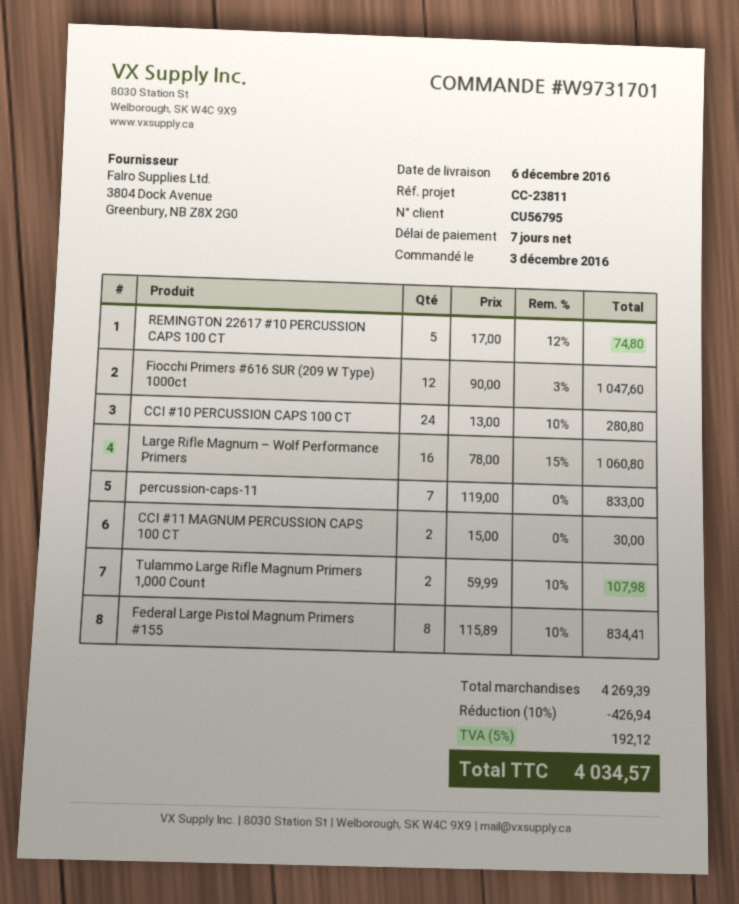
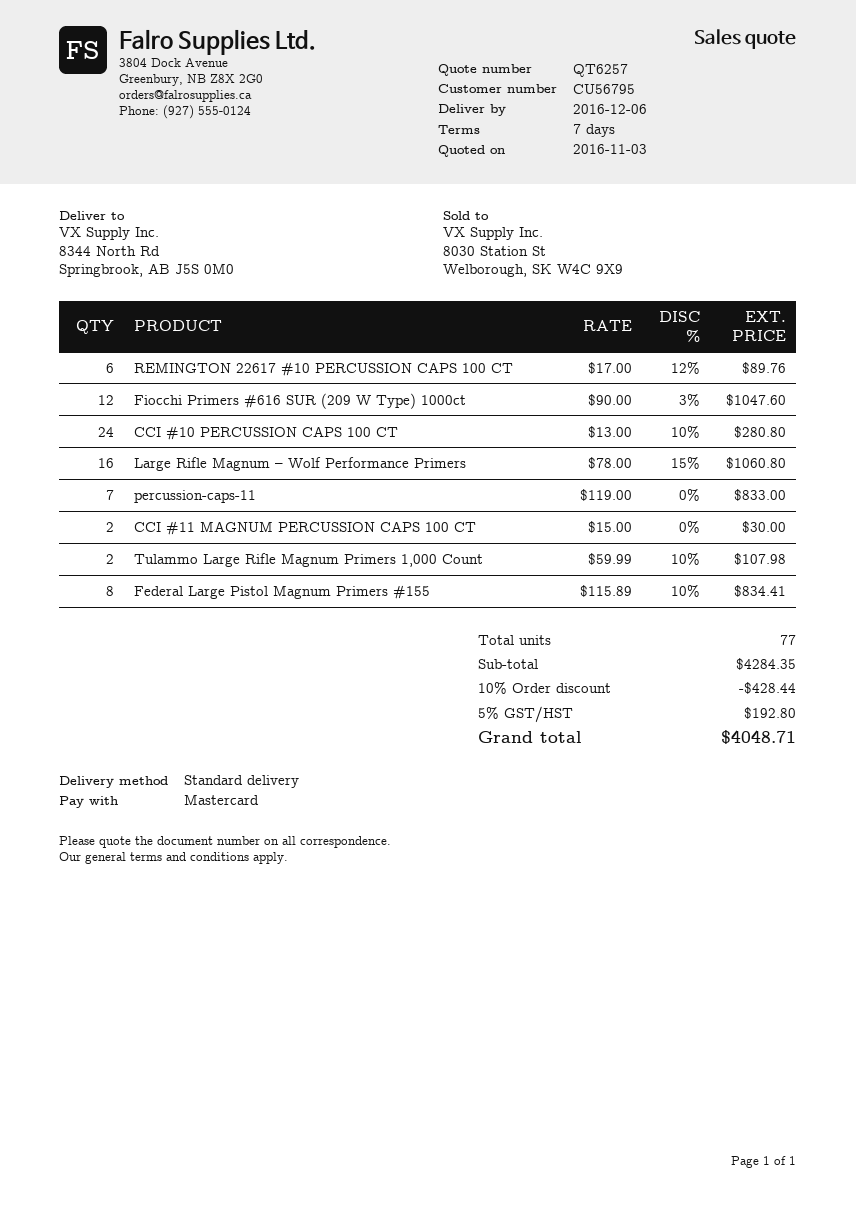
REMINGTON 22617 #10 PERCUSSION CAPS 100 CT: 5 x 17.00 - 12% = 74.80 -> 6 x 17.00 - 12% = 89.76
subtotal: 4269.39 -> 4284.35
discount: 10% = 426.94 -> 10% = 428.44
tax: 5% = 192.12 -> 5% = 192.80
total: 4034.57 -> 4048.71

